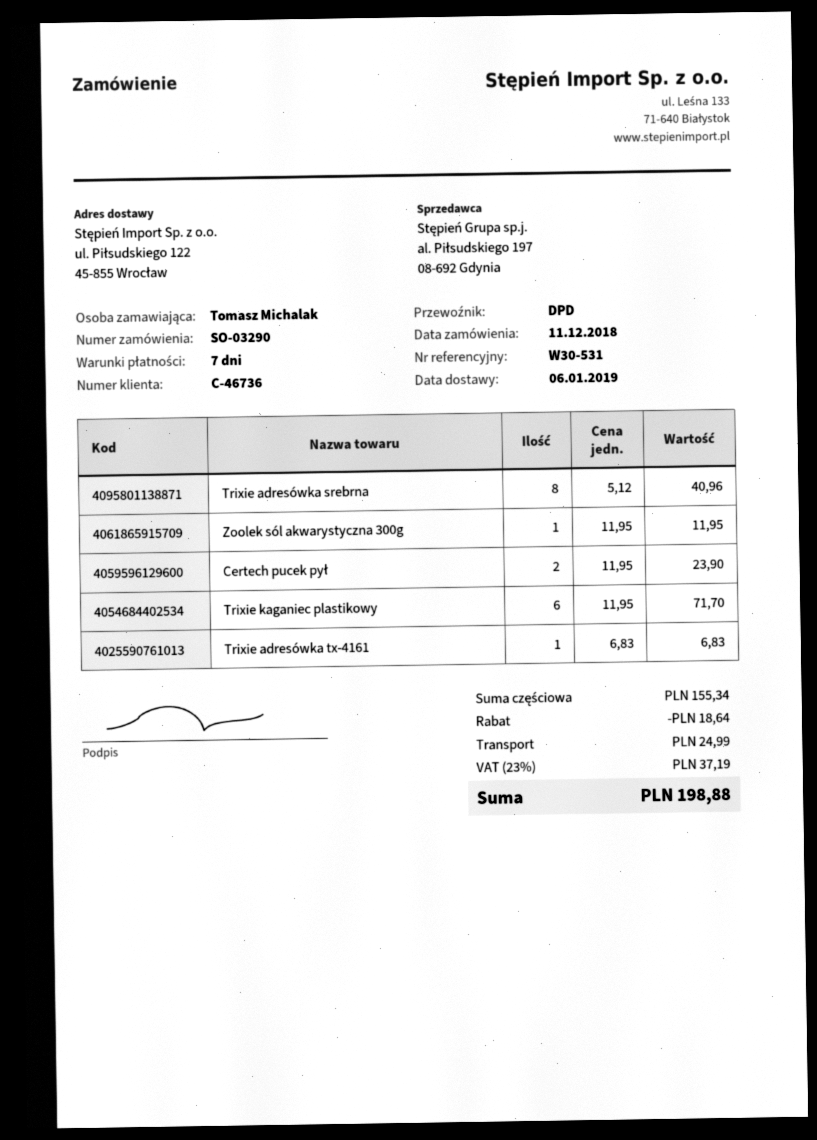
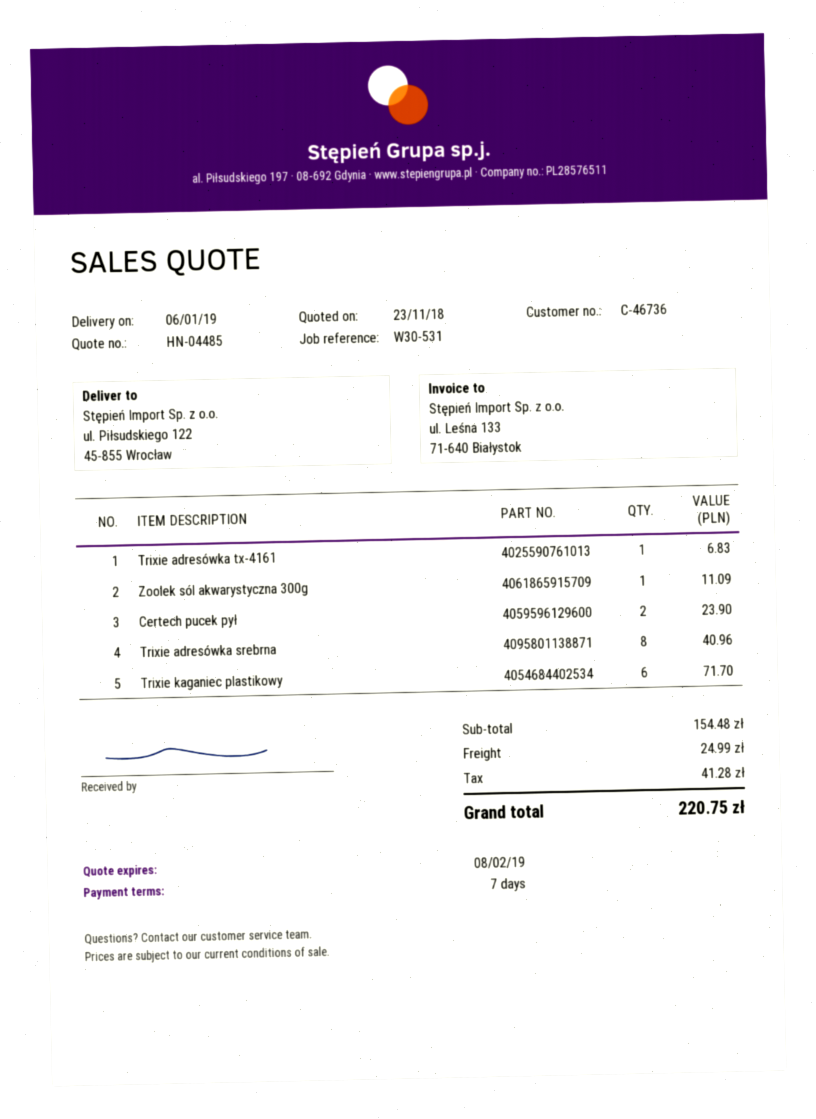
Zoolek sól akwarystyczna 300g: 1 for 11.95 -> 1 for 11.09
subtotal: 155.34 -> 154.48
discount: 18.64 -> none
tax: 37.19 -> 41.28
total: 198.88 -> 220.75

